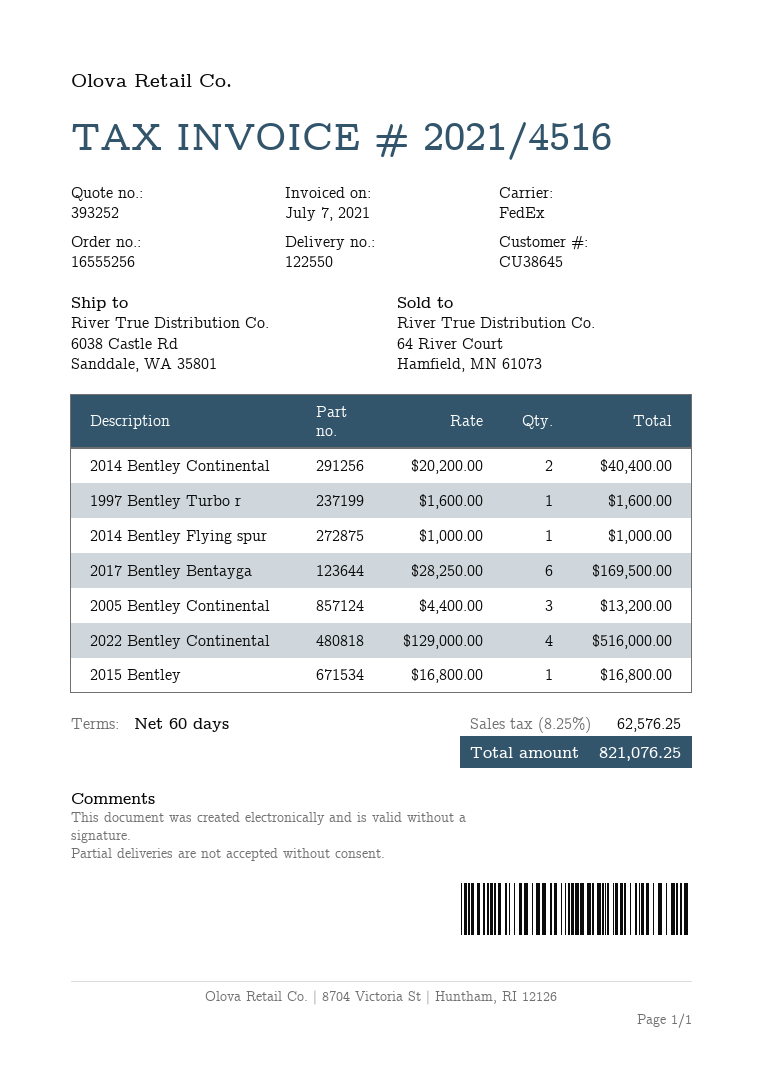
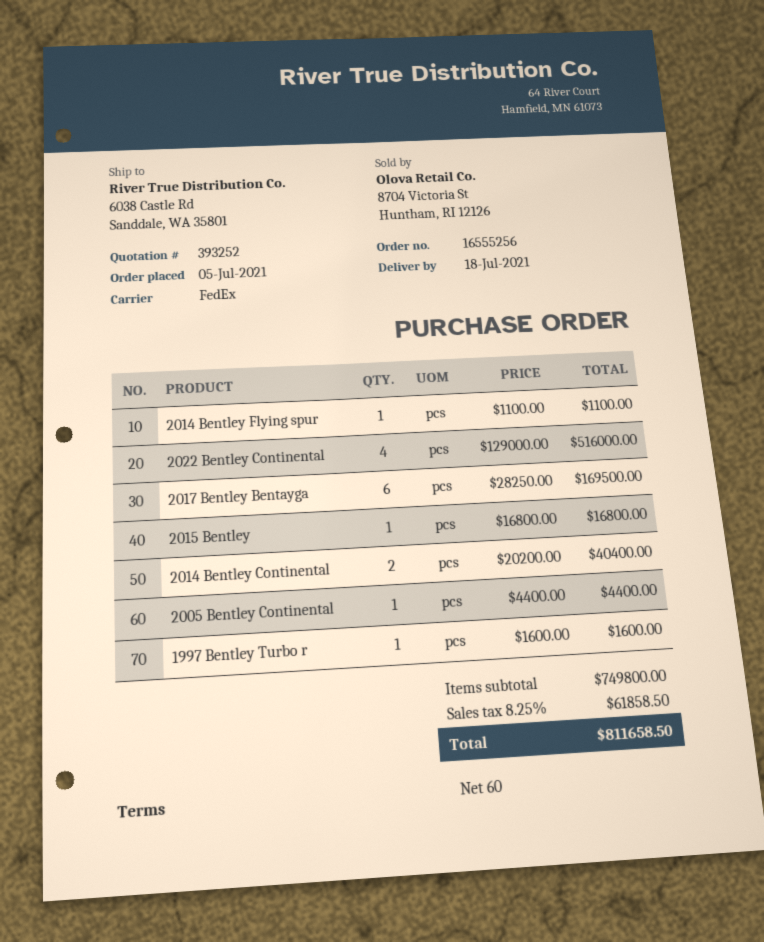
2014 Bentley Flying spur: 1 x 1000.00 = 1000.00 -> 1 x 1100.00 = 1100.00
2005 Bentley Continental: 3 x 4400.00 = 13200.00 -> 1 x 4400.00 = 4400.00
tax: 8.25% = 62576.25 -> 8.25% = 61858.50
total: 821076.25 -> 811658.50

